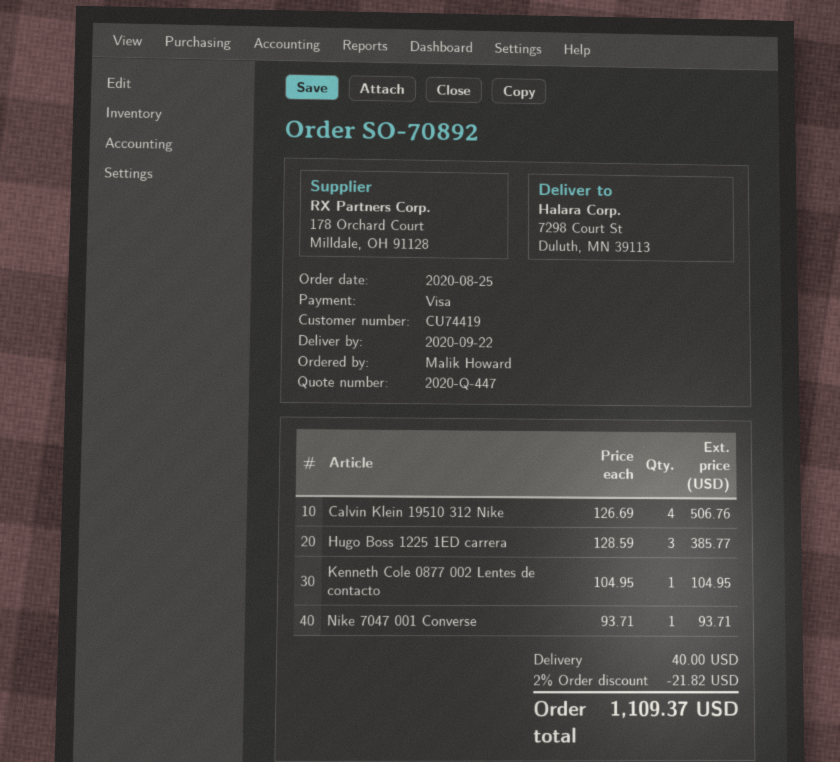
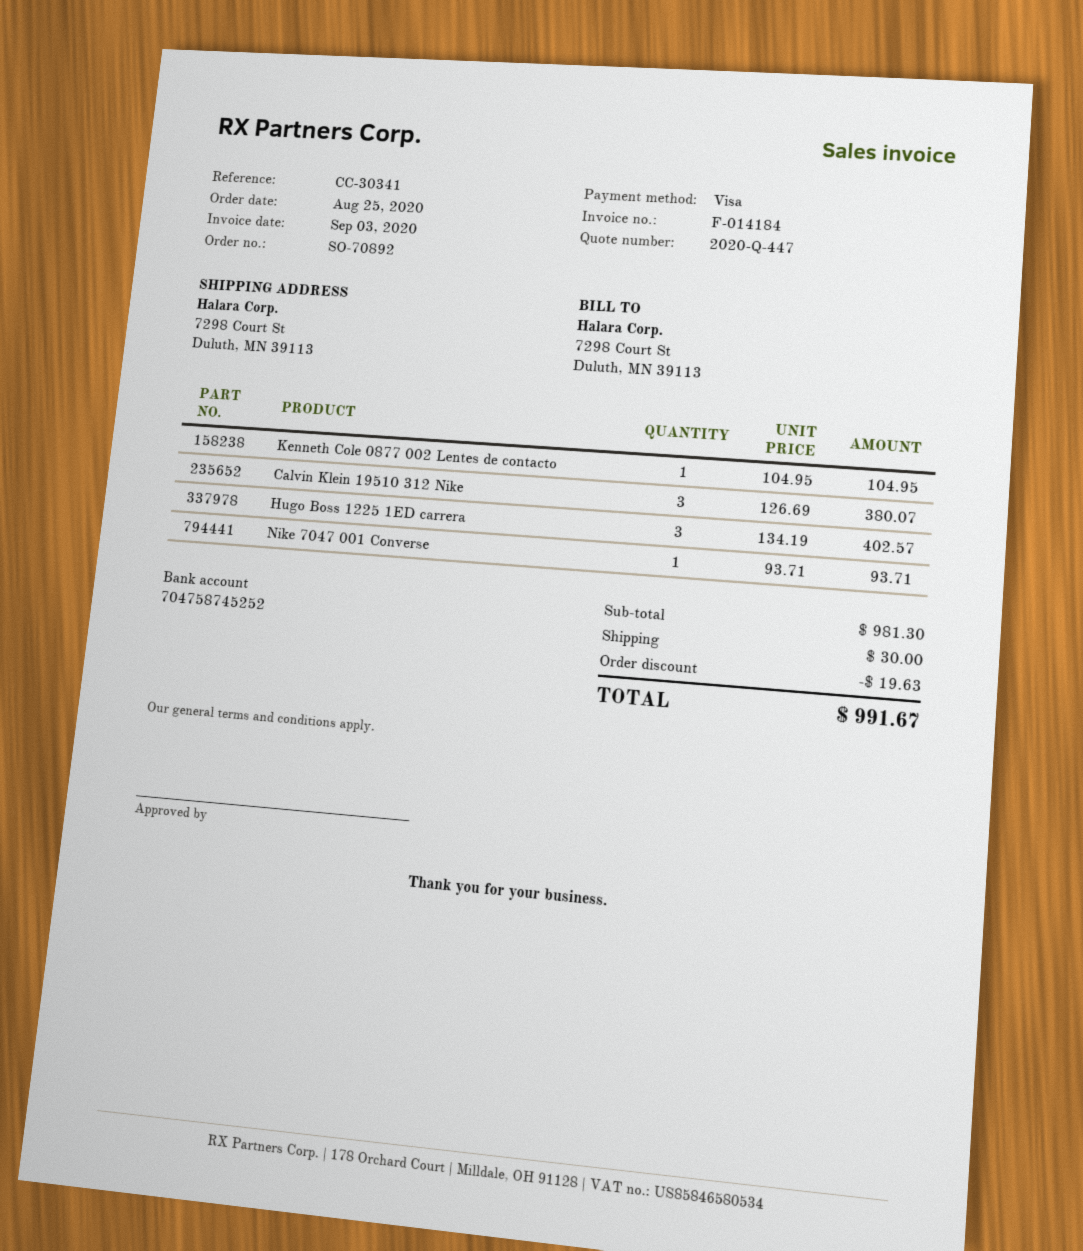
Calvin Klein 19510 312 Nike: 4 x 126.69 = 506.76 -> 3 x 126.69 = 380.07
Hugo Boss 1225 1ED carrera: 3 x 128.59 = 385.77 -> 3 x 134.19 = 402.57
discount: 21.82 -> 19.63
shipping: 40.00 -> 30.00
total: 1109.37 -> 991.67

